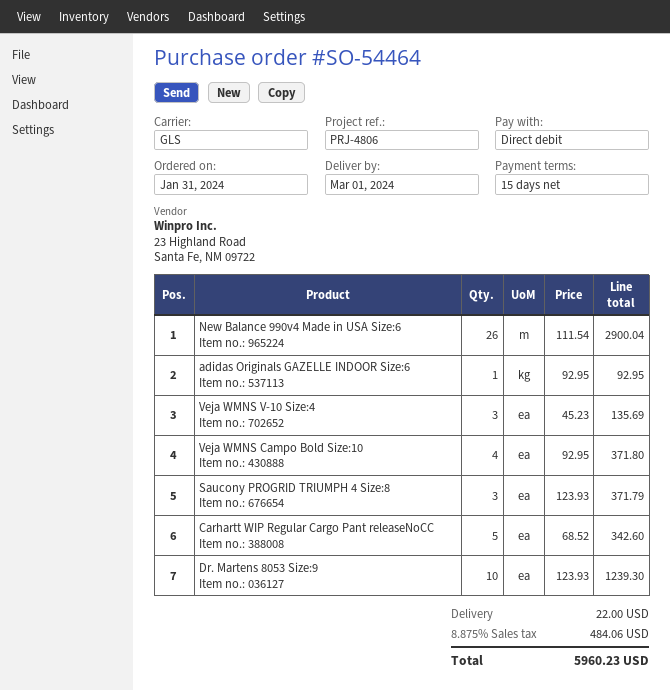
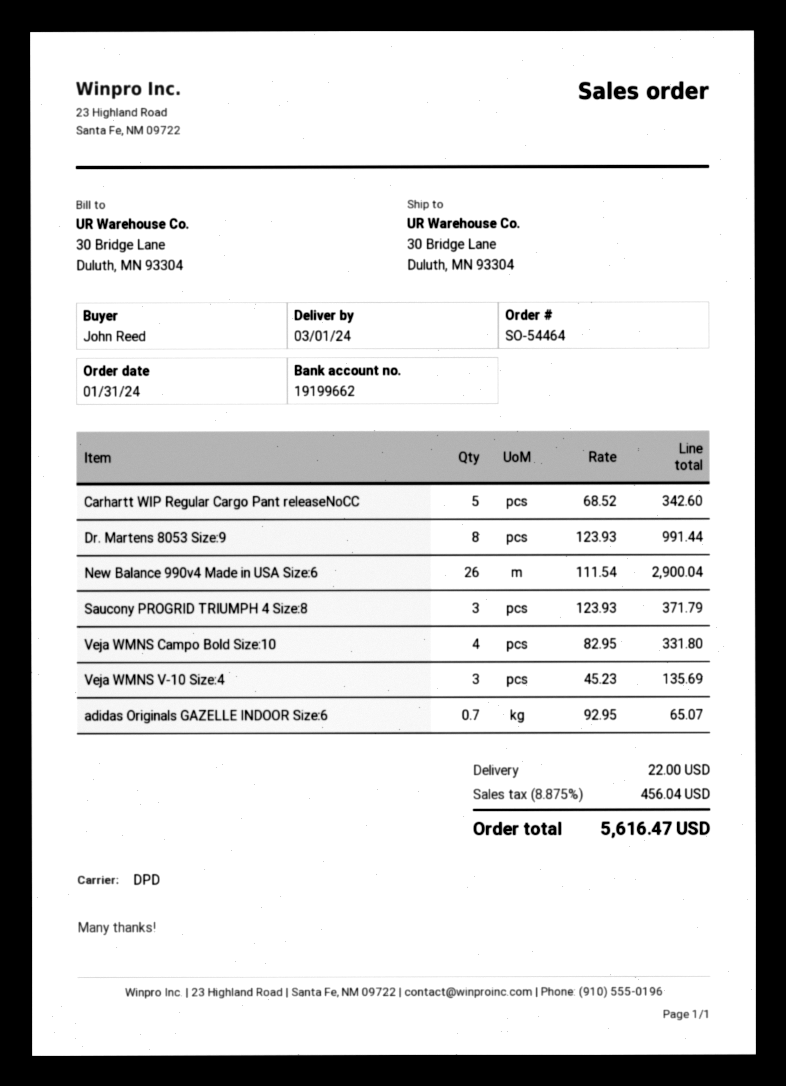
shipping method: GLS -> DPD
adidas Originals GAZELLE INDOOR Size:6: 1 x 92.95 = 92.95 -> 0.7 x 92.95 = 65.07
Veja WMNS Campo Bold Size:10: 4 x 92.95 = 371.80 -> 4 x 82.95 = 331.80
Dr. Martens 8053 Size:9: 10 x 123.93 = 1239.30 -> 8 x 123.93 = 991.44
tax: 8.875% = 484.06 -> 8.875% = 456.04
total: 5960.23 -> 5616.47

